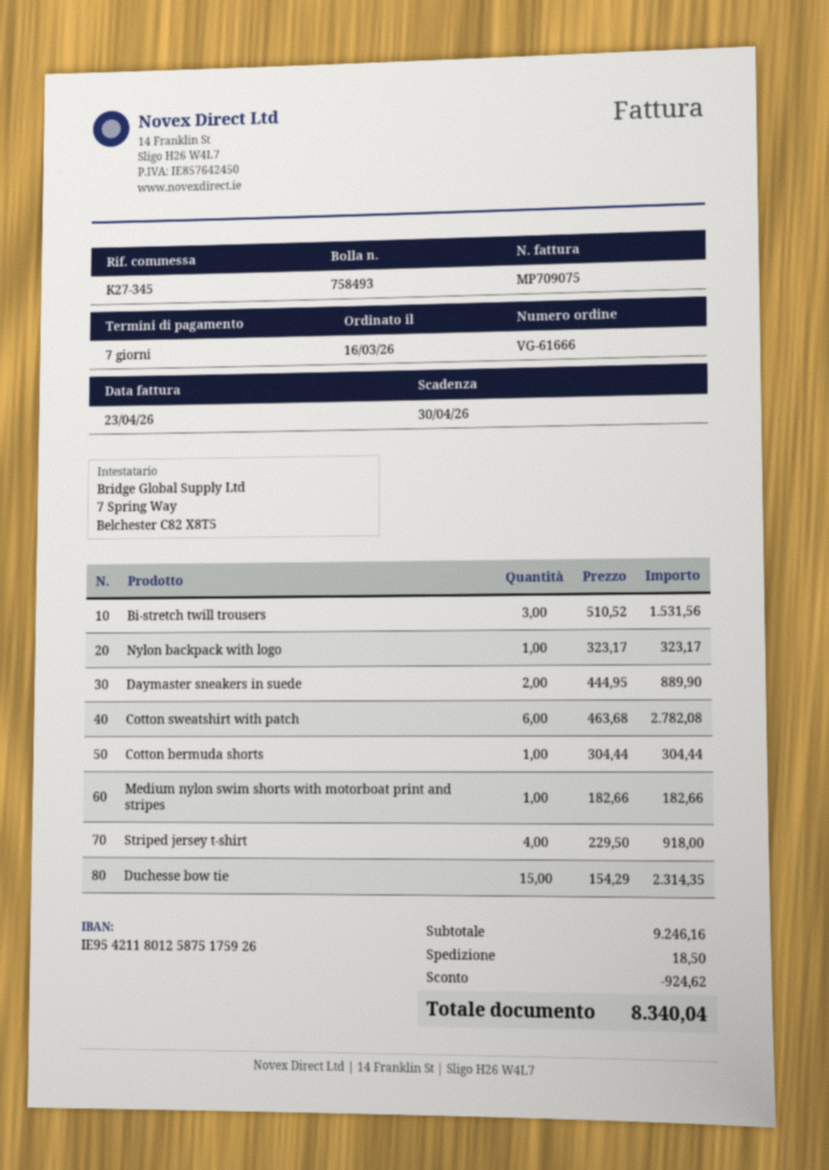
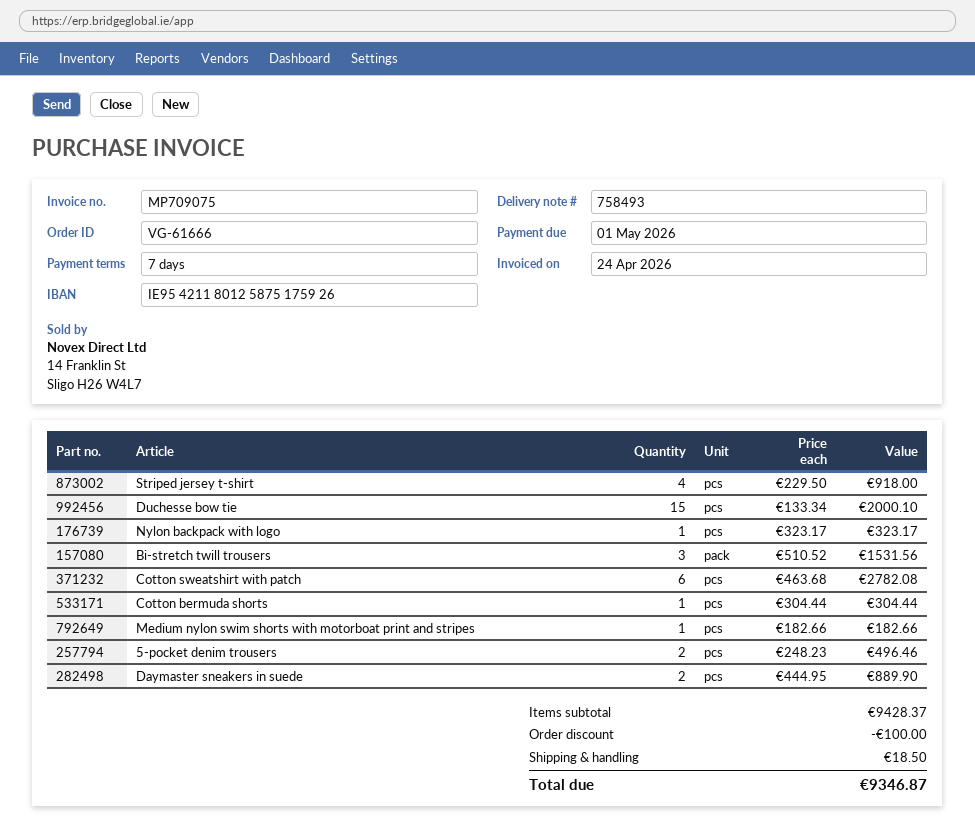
invoice date: 2026-04-23 -> 2026-04-24
due date: 2026-04-30 -> 2026-05-01
Duchesse bow tie: 15 x 154.29 = 2314.35 -> 15 x 133.34 = 2000.10
5-pocket denim trousers: none -> 2 x 248.23 = 496.46
subtotal: 9246.16 -> 9428.37
discount: 924.62 -> 100.00
total: 8340.04 -> 9346.87

